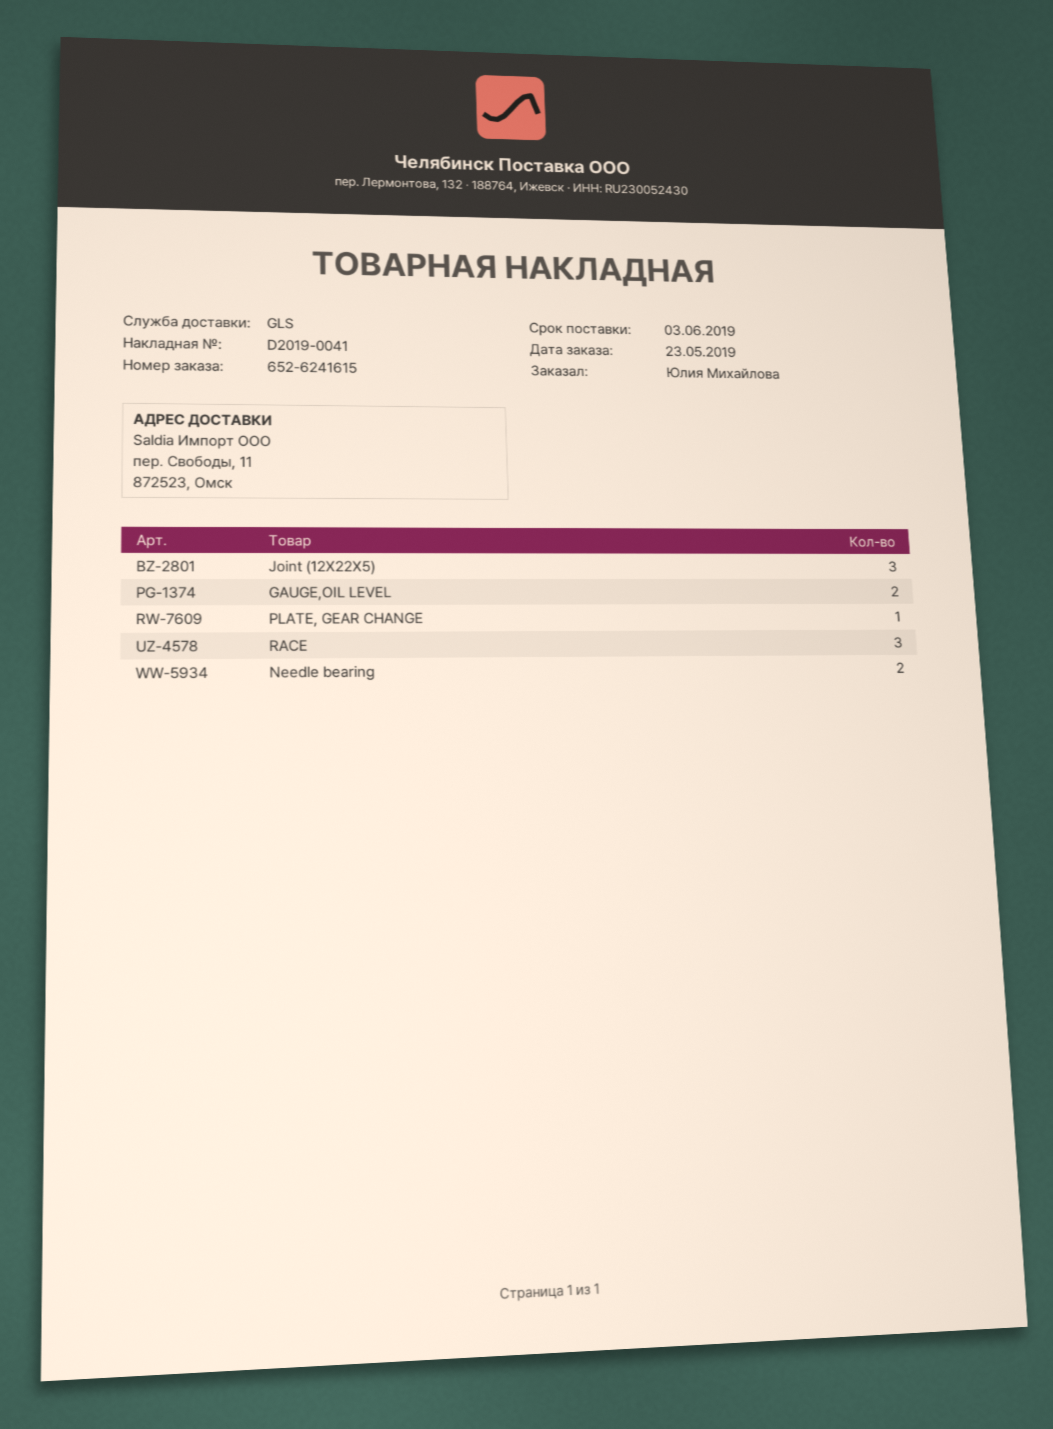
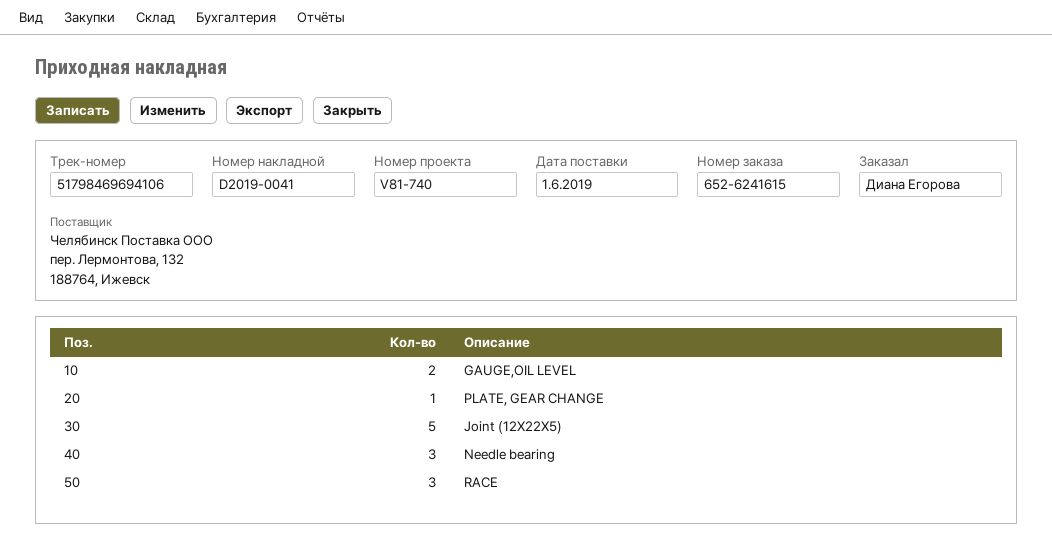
delivery date: 2019-06-03 -> 2019-06-01
ordered by: Юлия Михайлова -> Диана Егорова
Joint (12X22X5): 3 -> 5
Needle bearing: 2 -> 3

